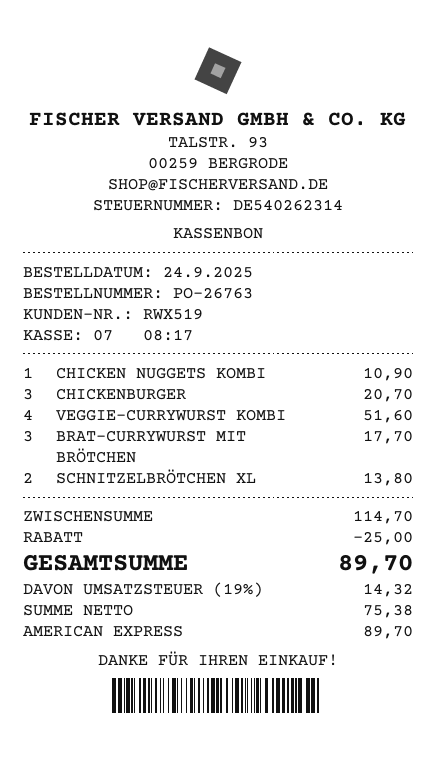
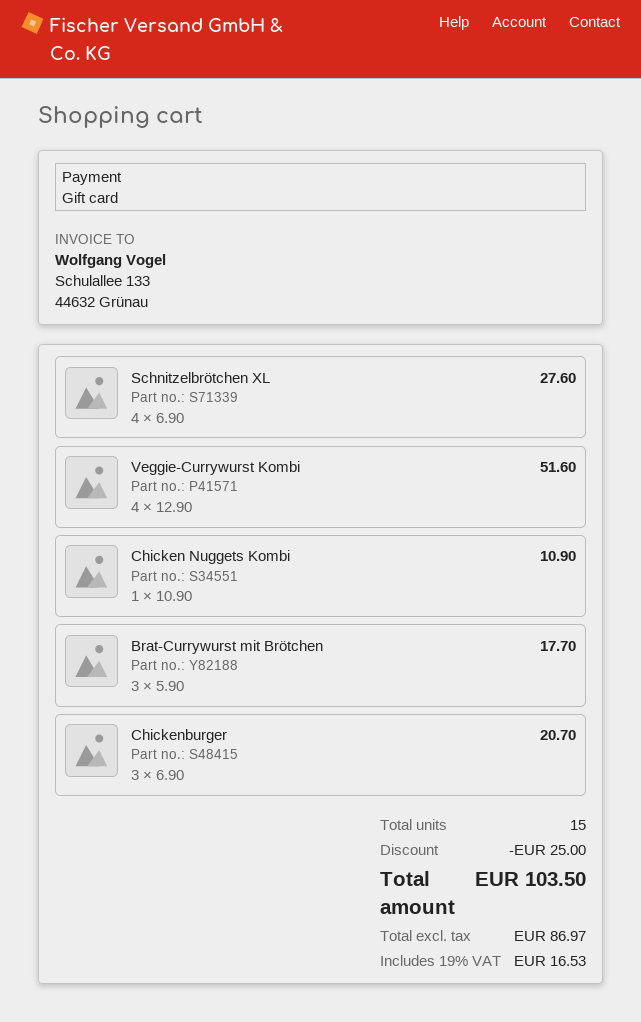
payment method: American Express -> gift card
SCHNITZELBRÖTCHEN XL: 2 for 13.80 -> 4 for 27.60
net: 75.38 -> 86.97
tax: 19% = 14.32 -> 19% = 16.53
total: 89.70 -> 103.50

